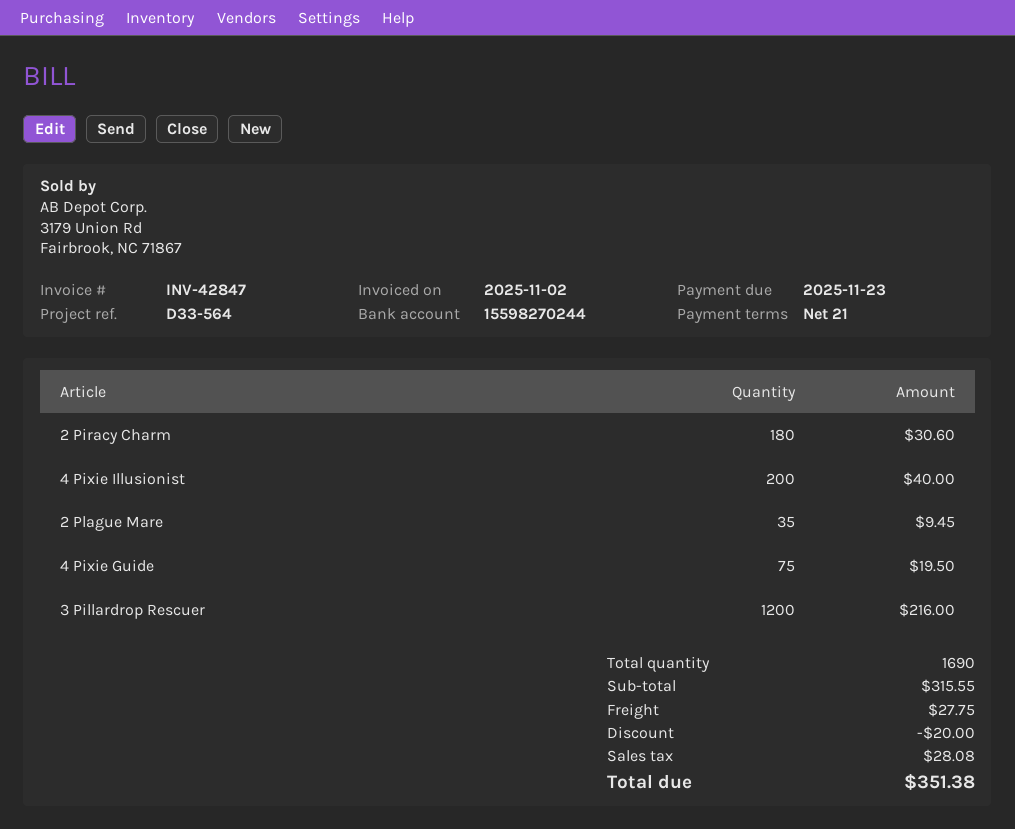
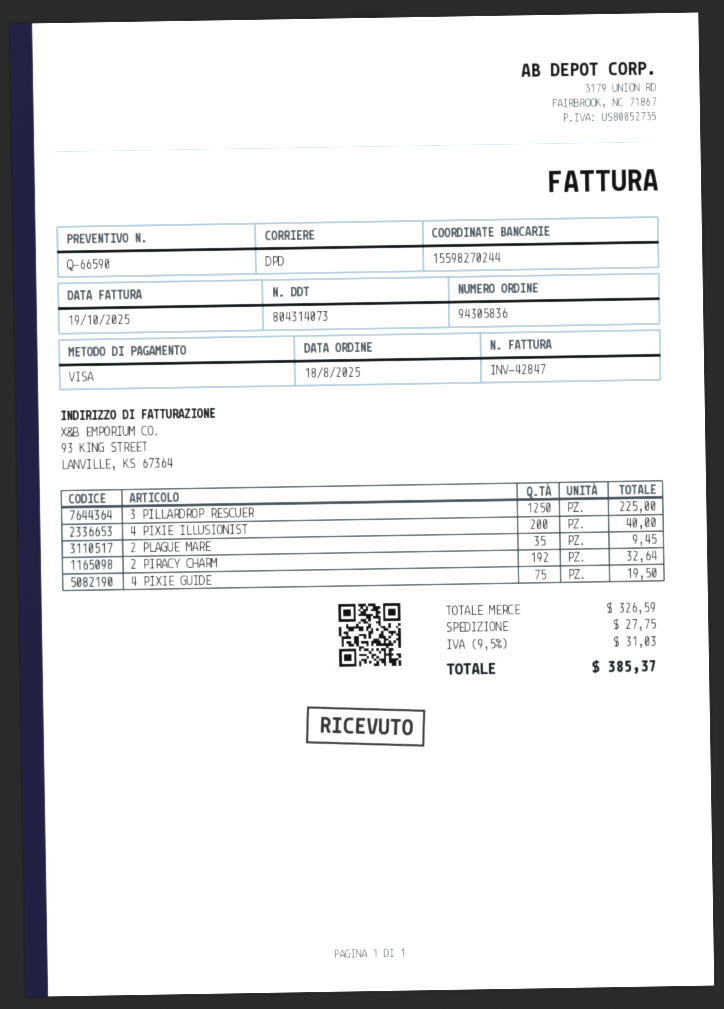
invoice date: 2025-11-02 -> 2025-10-19
2 Piracy Charm: 180 for 30.60 -> 192 for 32.64
3 Pillardrop Rescuer: 1200 for 216.00 -> 1250 for 225.00
subtotal: 315.55 -> 326.59
discount: 20.00 -> none
tax: 28.08 -> 31.03
total: 351.38 -> 385.37

